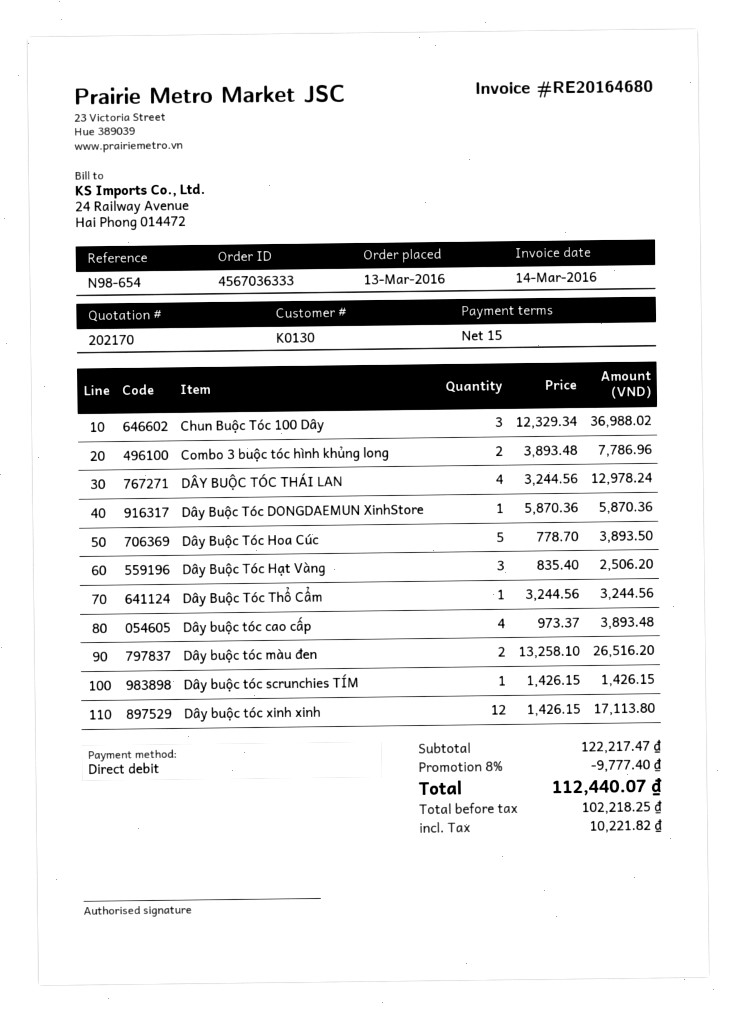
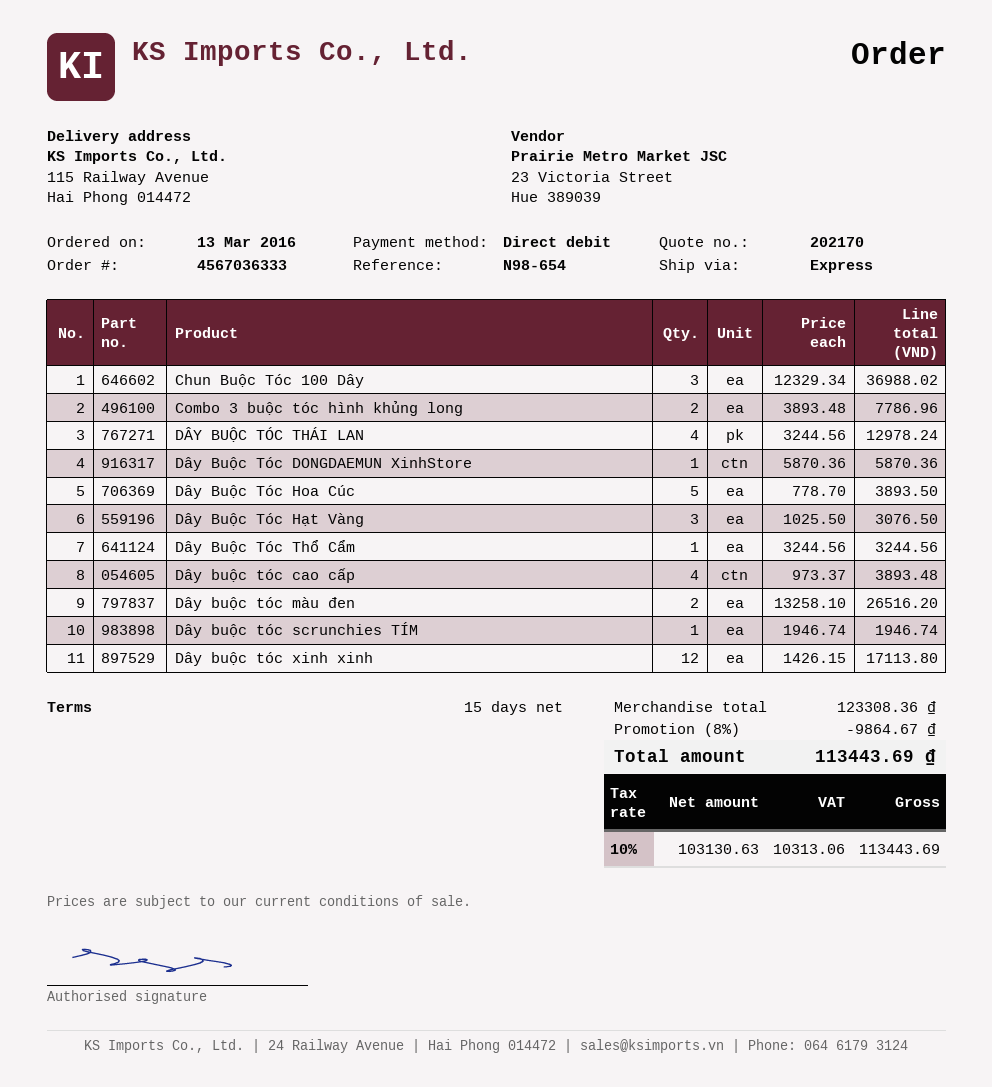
Dây Buộc Tóc Hạt Vàng: 3 x 835.40 = 2506.20 -> 3 x 1025.50 = 3076.50
Dây buộc tóc scrunchies TÍM: 1 x 1426.15 = 1426.15 -> 1 x 1946.74 = 1946.74
subtotal: 122217.47 -> 123308.36
discount: 8% = 9777.40 -> 8% = 9864.67
net: 102218.25 -> 103130.63
tax: 10221.82 -> 10313.06
total: 112440.07 -> 113443.69

